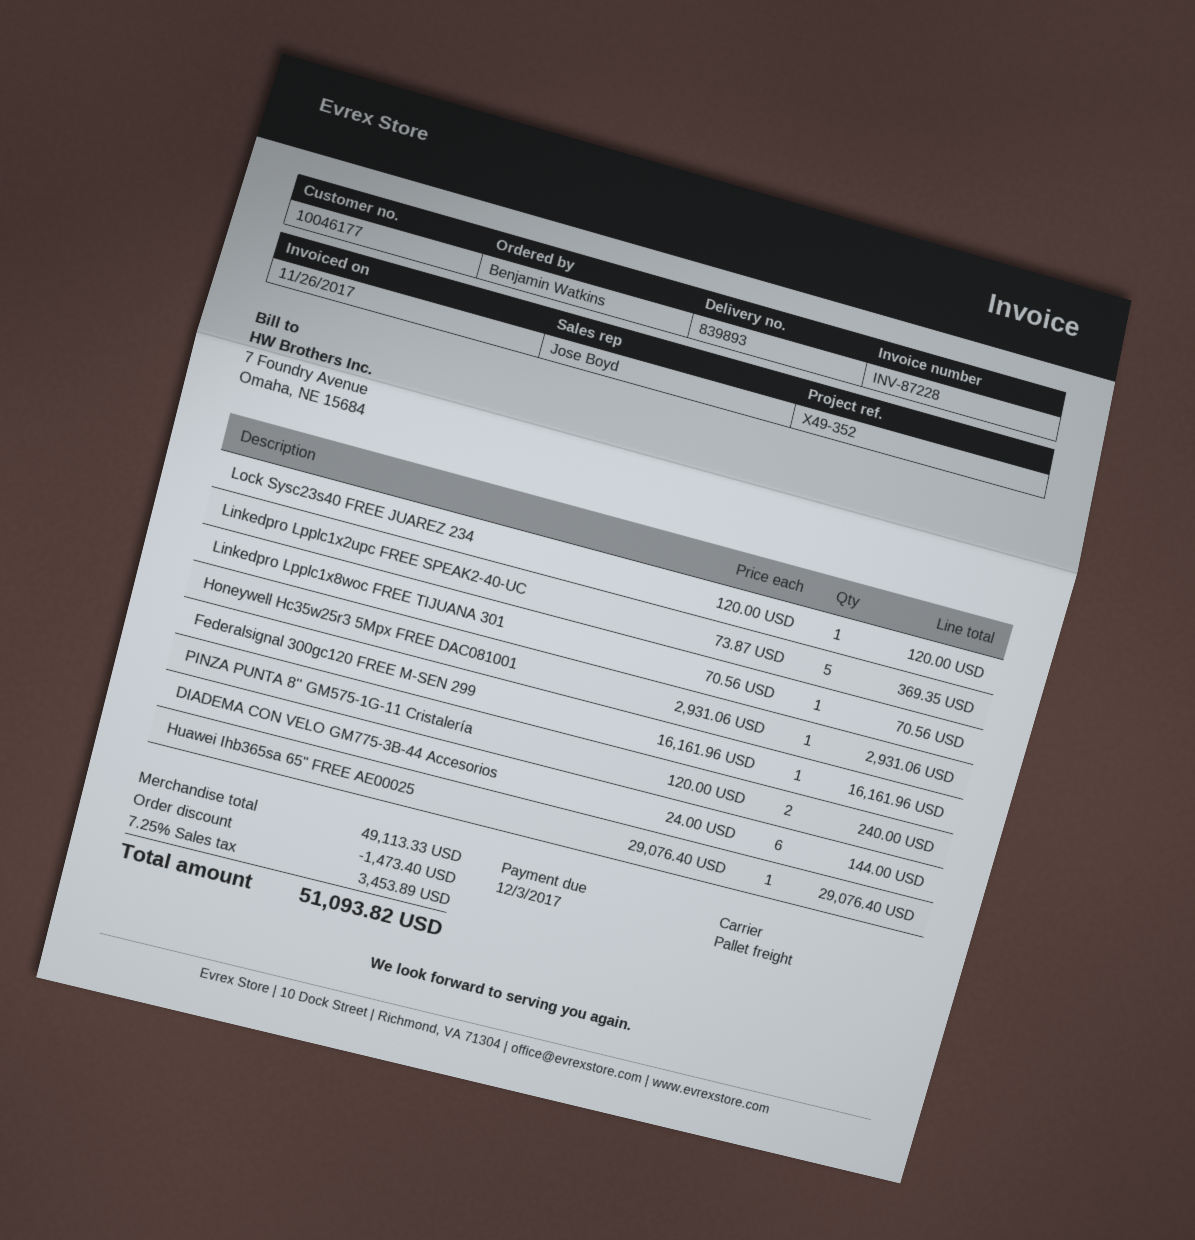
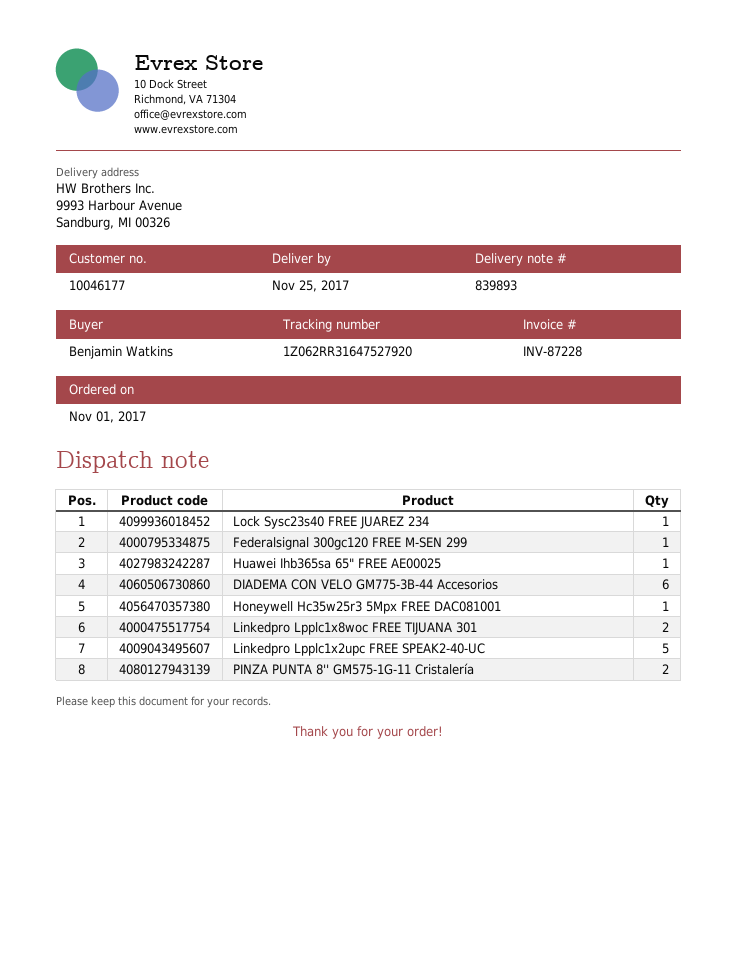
Linkedpro Lpplc1x8woc FREE TIJUANA 301: 1 -> 2

